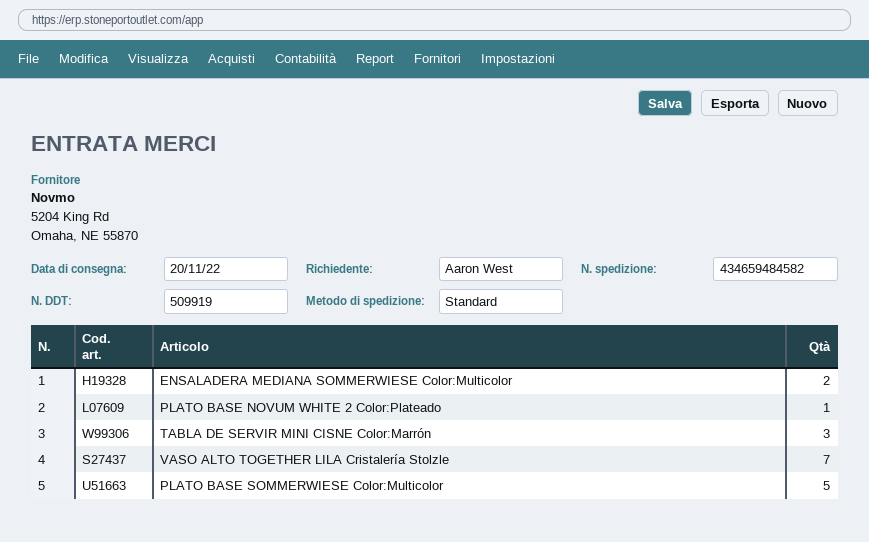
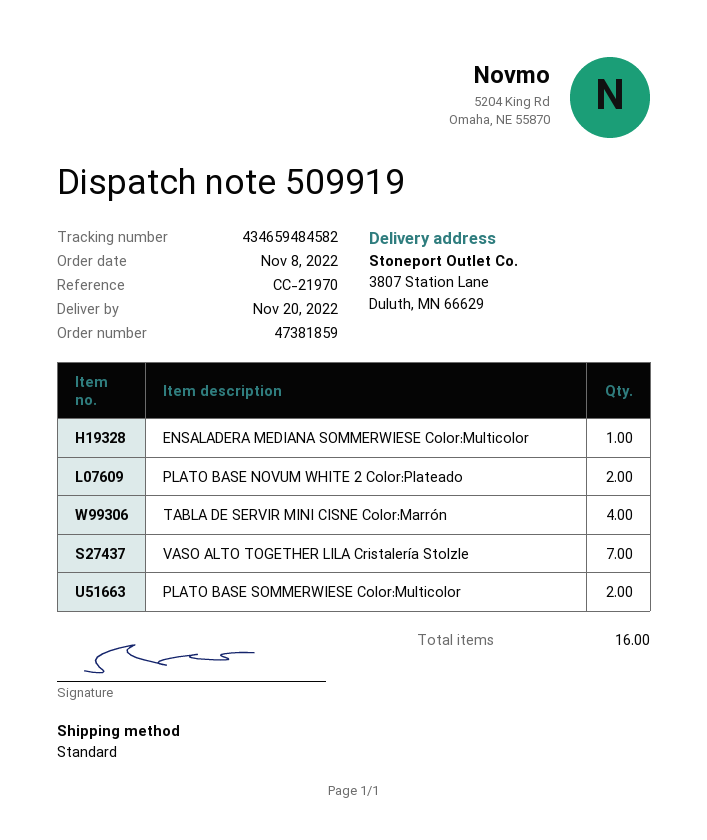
ENSALADERA MEDIANA SOMMERWIESE Color:Multicolor: 2 -> 1
PLATO BASE NOVUM WHITE 2 Color:Plateado: 1 -> 2
TABLA DE SERVIR MINI CISNE Color:Marrón: 3 -> 4
PLATO BASE SOMMERWIESE Color:Multicolor: 5 -> 2

